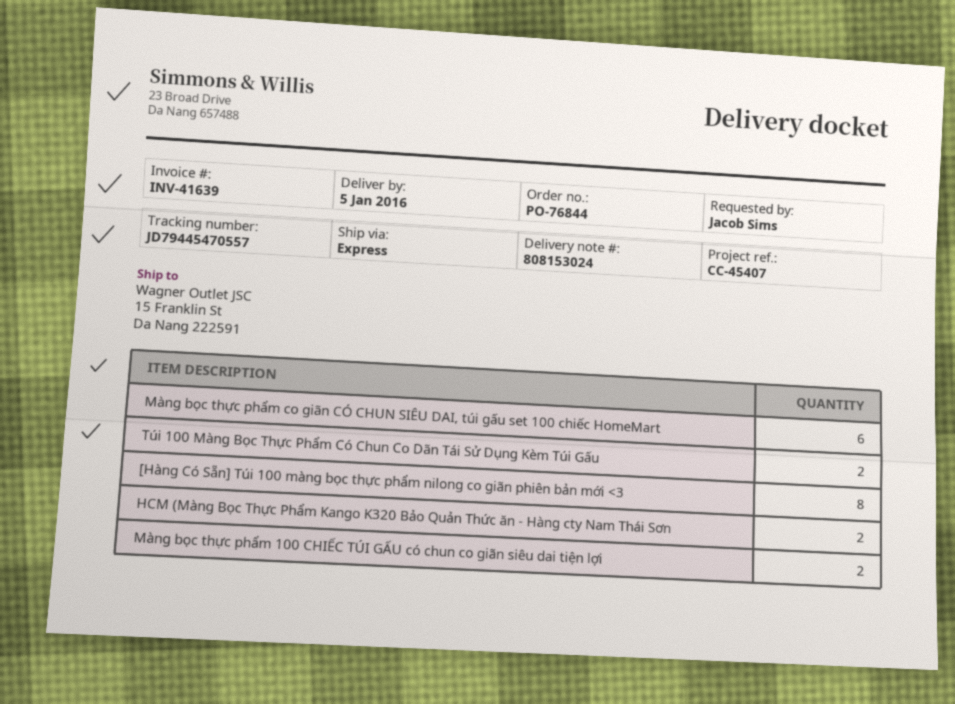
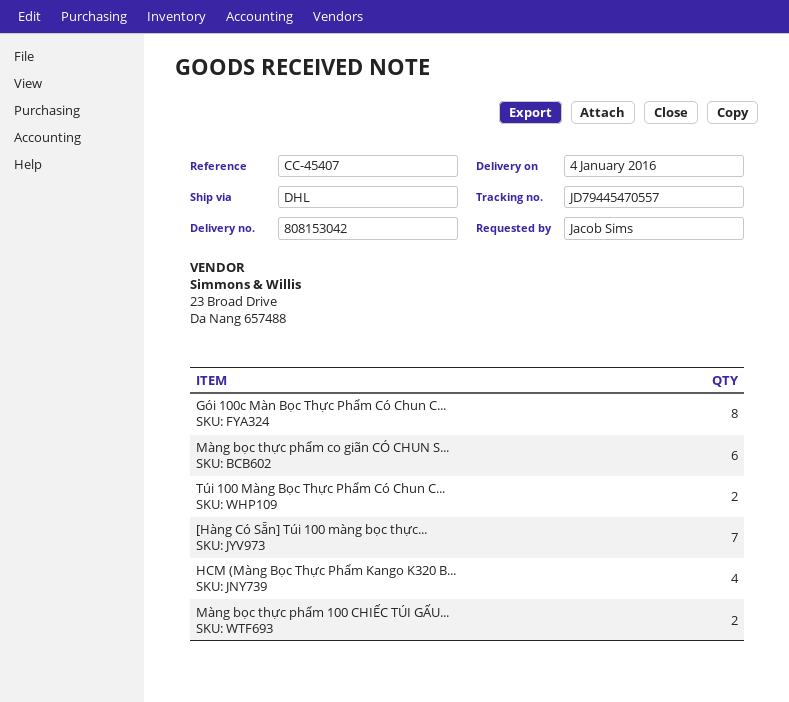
delivery note number: 808153024 -> 808153042
delivery date: 2016-01-05 -> 2016-01-04
shipping method: express -> DHL
[Hàng Có Sẵn] Túi 100 màng bọc thực phẩm nilong co giãn phiên bản mới <3: 8 -> 7
HCM (Màng Bọc Thực Phẩm Kango K320 Bảo Quản Thức ăn - Hàng cty Nam Thái Sơn: 2 -> 4
Gói 100c Màn Bọc Thực Phẩm Có Chun C...: none -> 8

